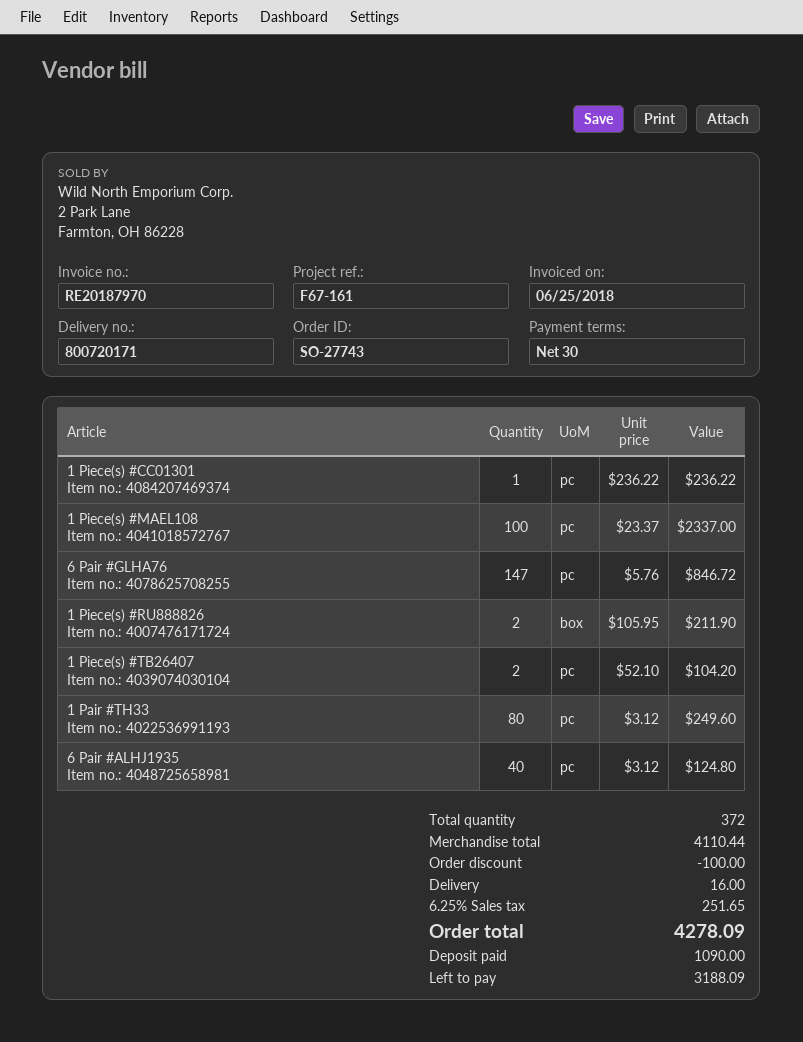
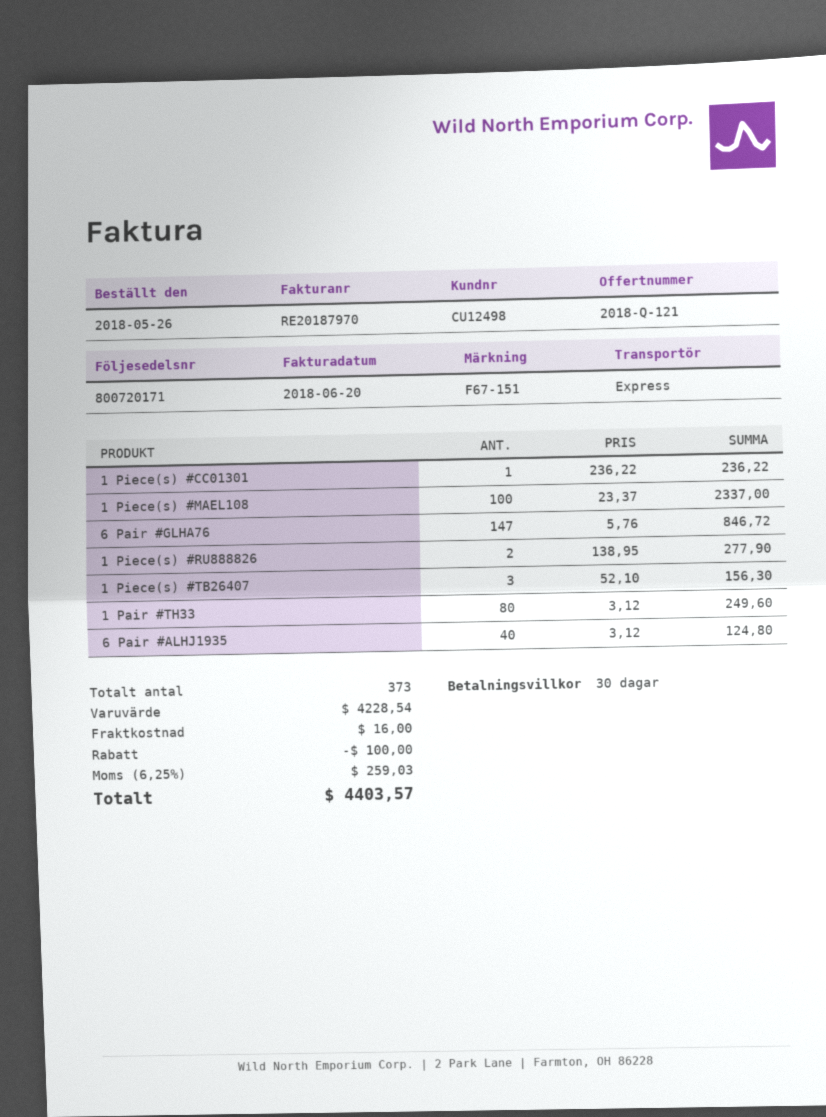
invoice date: 2018-06-25 -> 2018-06-20
reference: F67-161 -> F67-151
1 Piece(s) #RU888826: 2 x 105.95 = 211.90 -> 2 x 138.95 = 277.90
1 Piece(s) #TB26407: 2 x 52.10 = 104.20 -> 3 x 52.10 = 156.30
total quantity: 372 -> 373
subtotal: 4110.44 -> 4228.54
tax: 6.25% = 251.65 -> 6.25% = 259.03
total: 4278.09 -> 4403.57

